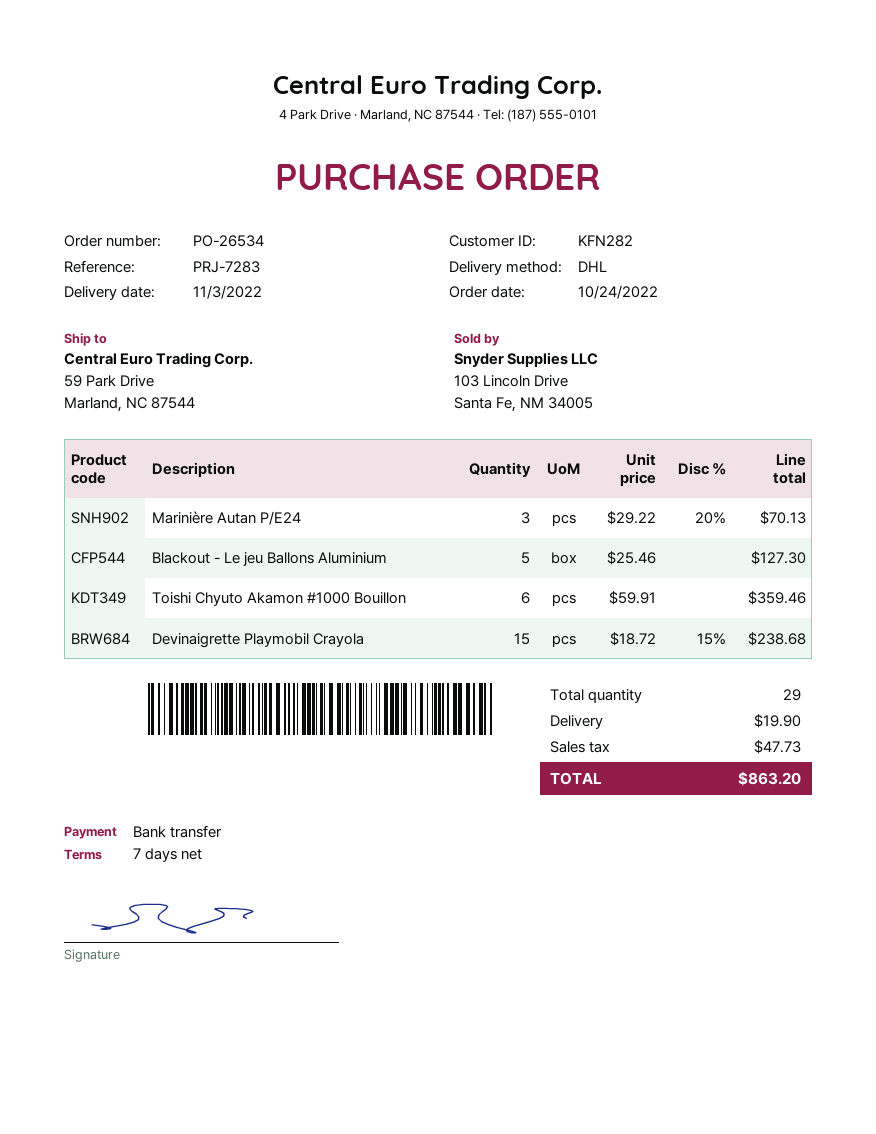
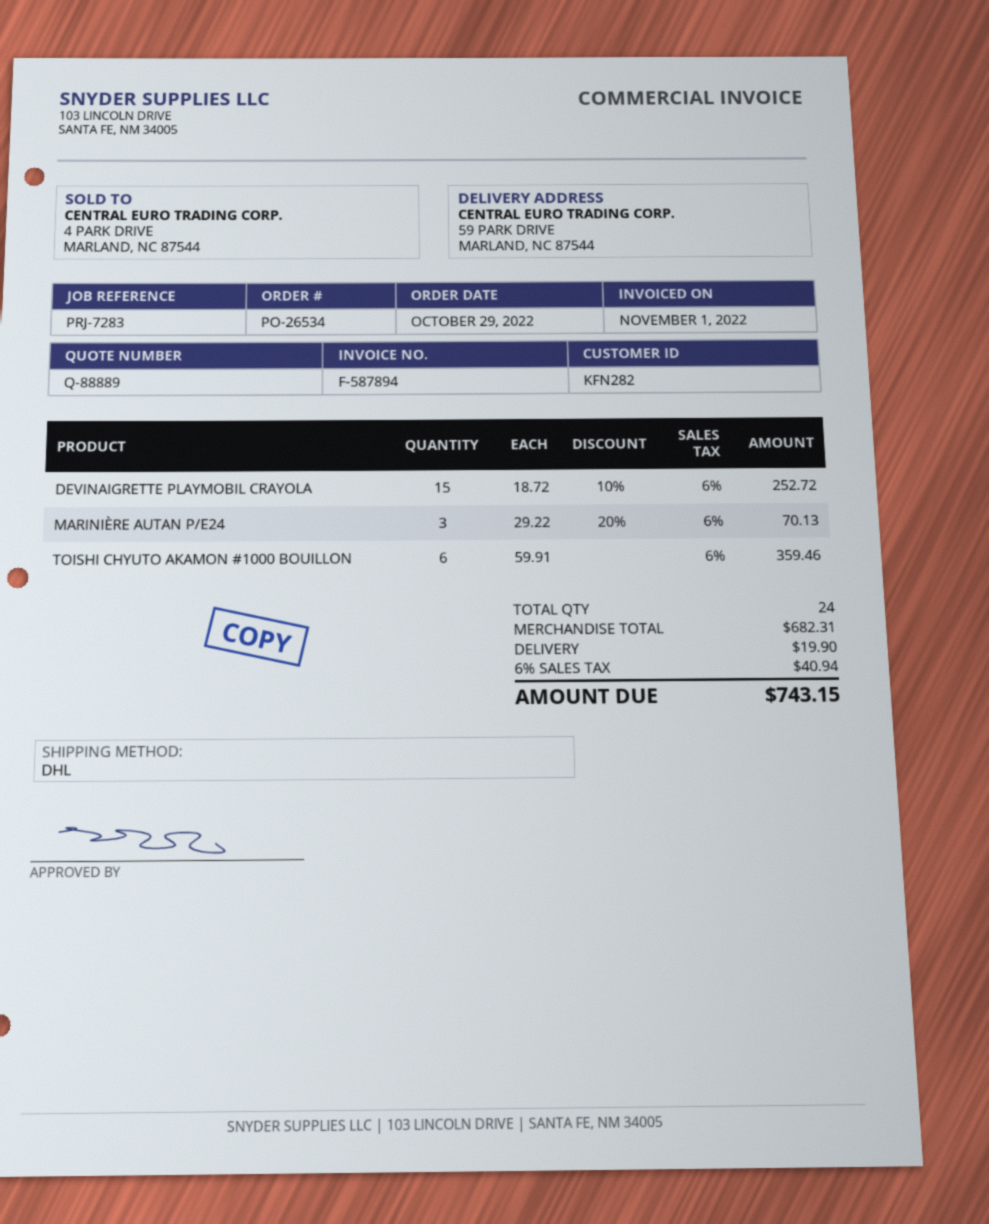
order date: 2022-10-24 -> 2022-10-29
Blackout - Le jeu Ballons Aluminium: 5 x 25.46 = 127.30 -> none
Devinaigrette Playmobil Crayola: 15 x 18.72 - 15% = 238.68 -> 15 x 18.72 - 10% = 252.72
total quantity: 29 -> 24
tax: 47.73 -> 40.94
total: 863.20 -> 743.15

